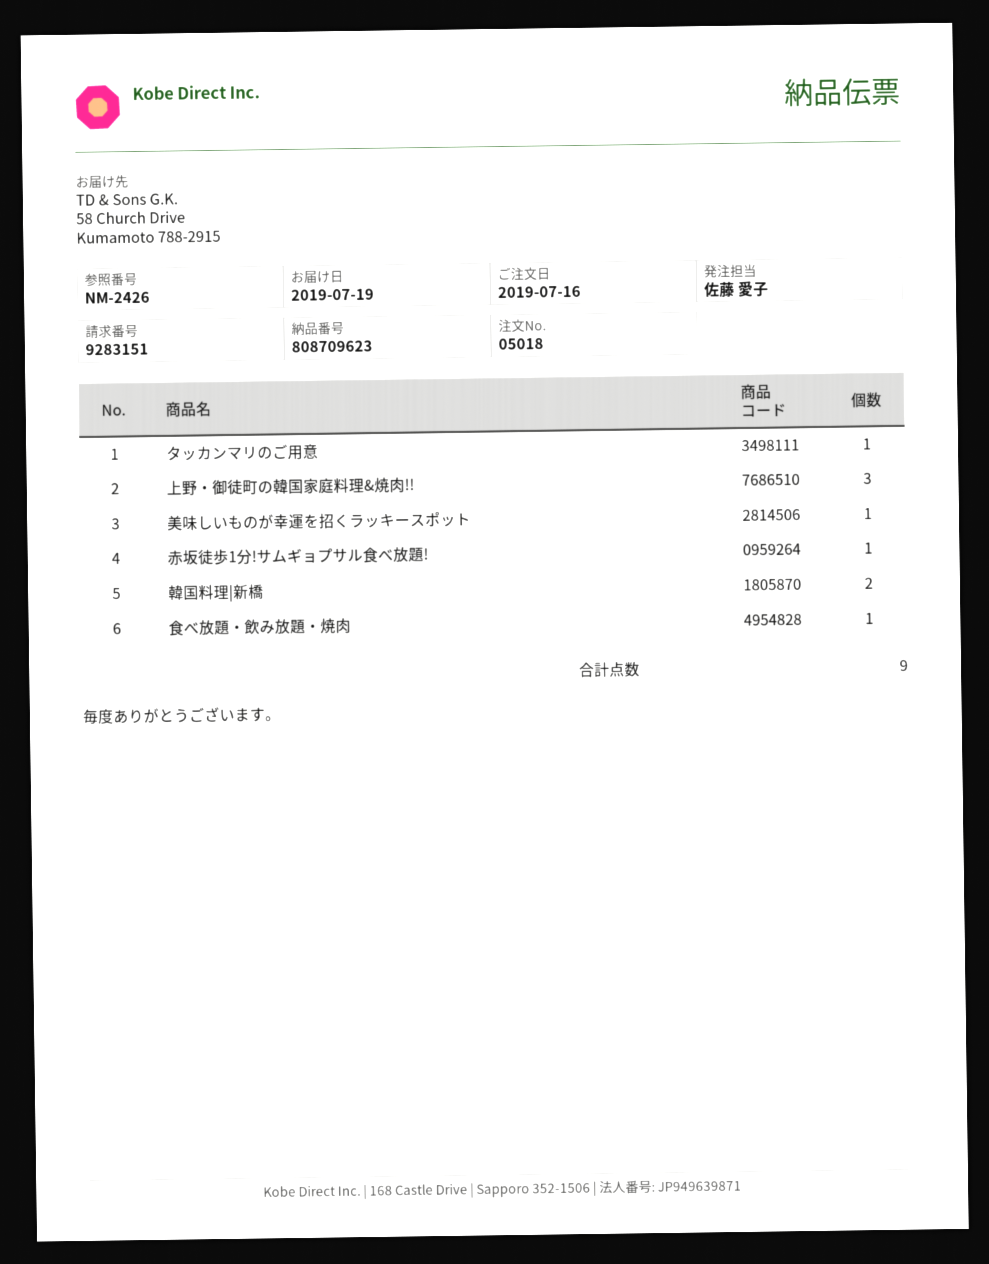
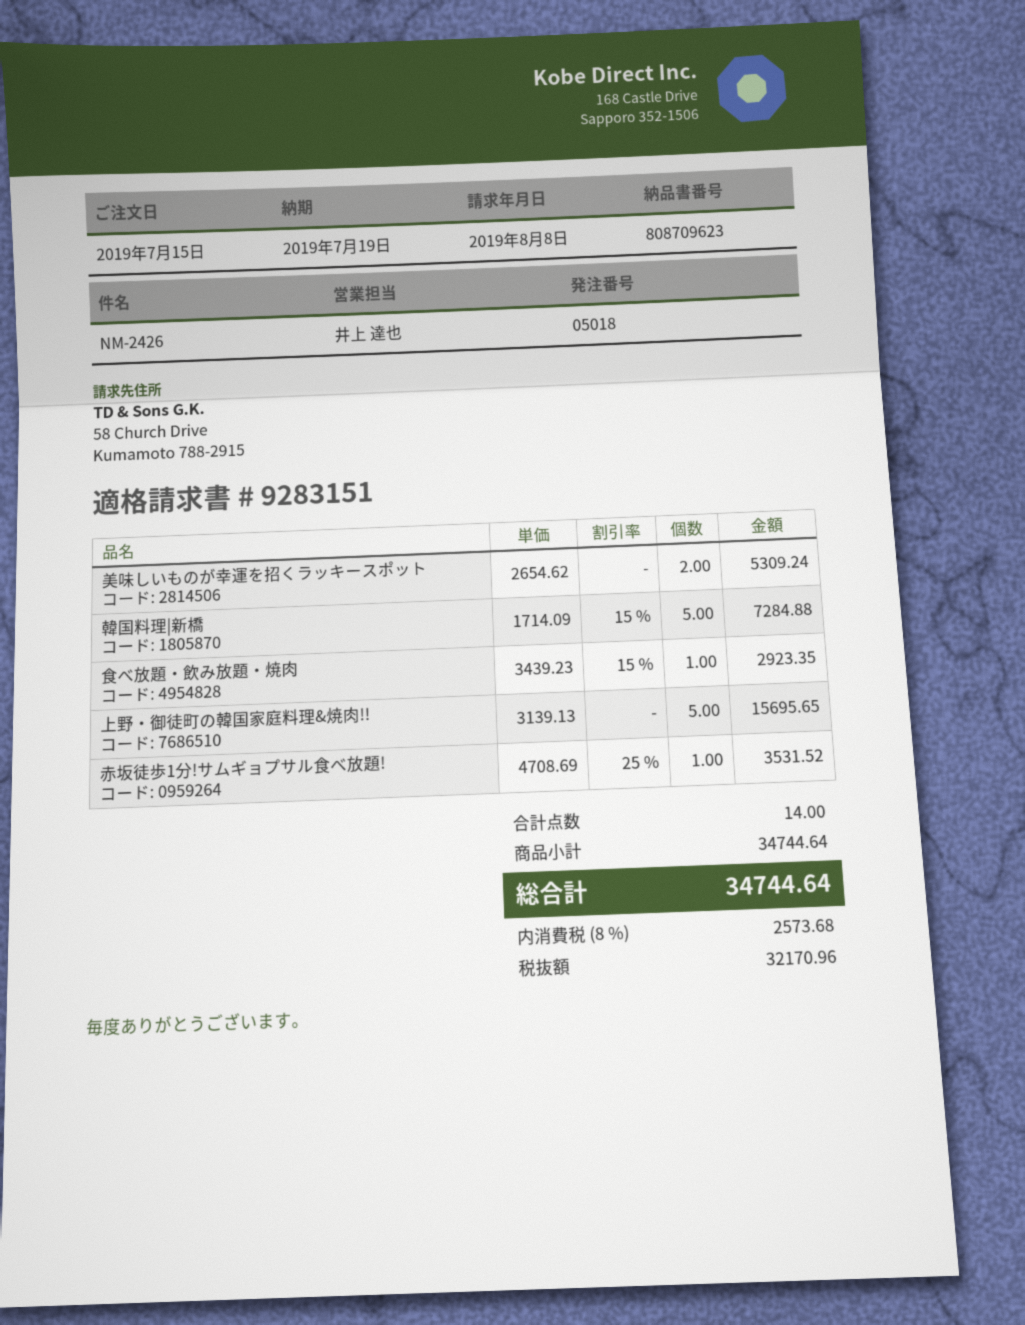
order date: 2019-07-16 -> 2019-07-15
タッカンマリのご用意: 1 -> none
上野・御徒町の韓国家庭料理&焼肉!!: 3 -> 5
美味しいものが幸運を招くラッキースポット: 1 -> 2
韓国料理|新橋: 2 -> 5
total quantity: 9 -> 14

